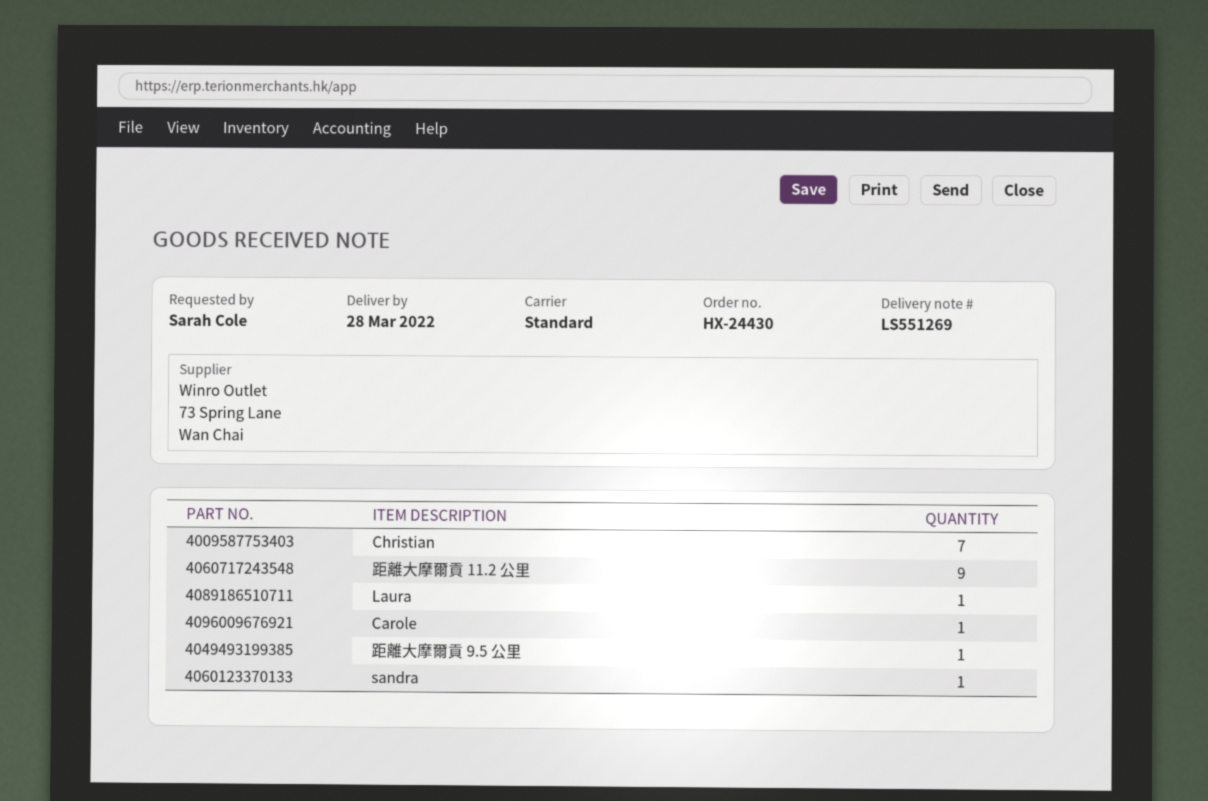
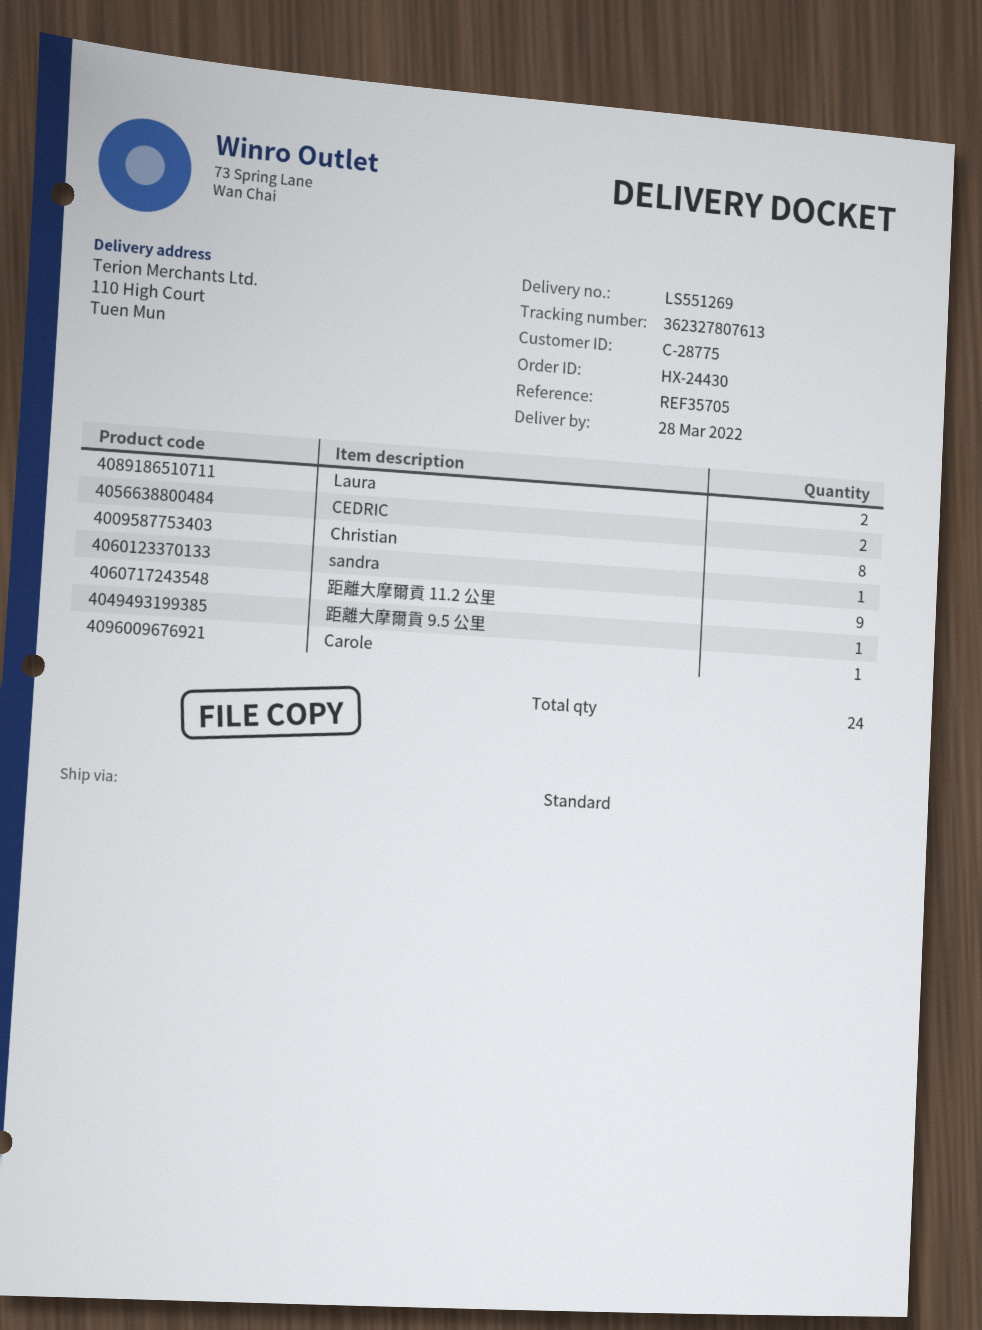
Christian: 7 -> 8
Laura: 1 -> 2
CEDRIC: none -> 2

